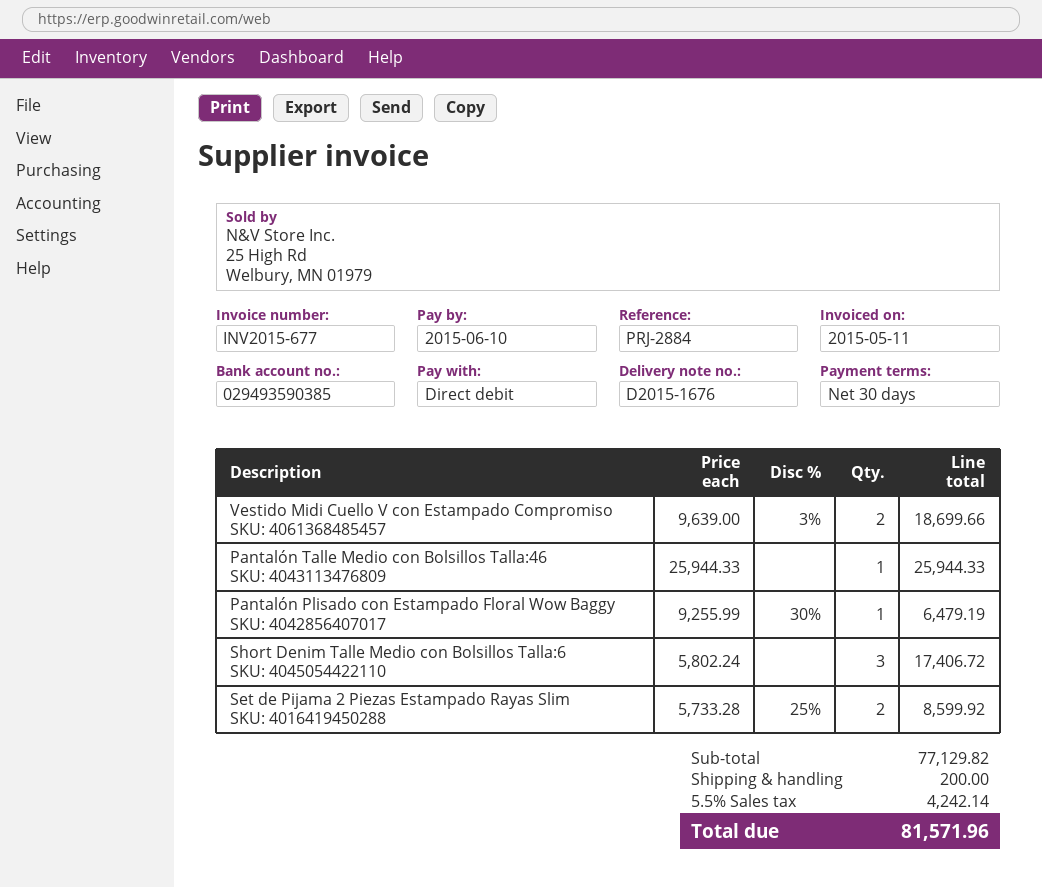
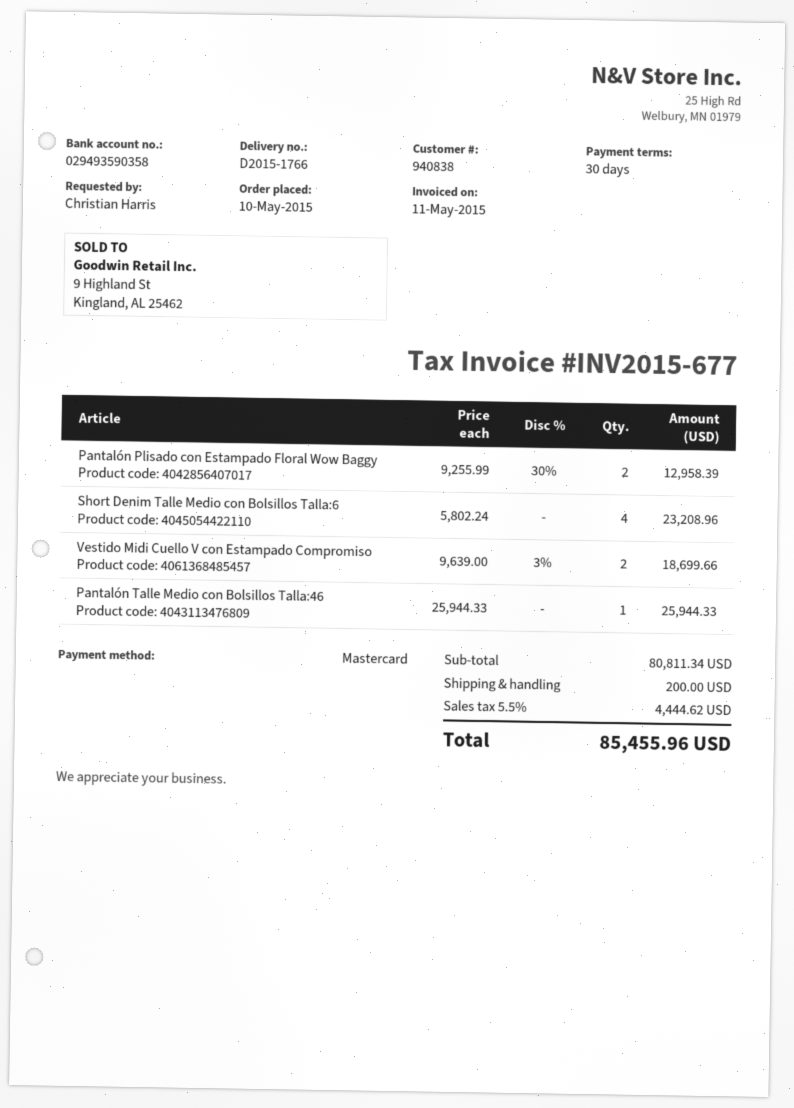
delivery note number: D2015-1676 -> D2015-1766
payment method: direct debit -> Mastercard
bank account: 029493590385 -> 029493590358
Pantalón Plisado con Estampado Floral Wow Baggy: 1 x 9255.99 - 30% = 6479.19 -> 2 x 9255.99 - 30% = 12958.39
Short Denim Talle Medio con Bolsillos Talla:6: 3 x 5802.24 = 17406.72 -> 4 x 5802.24 = 23208.96
Set de Pijama 2 Piezas Estampado Rayas Slim: 2 x 5733.28 - 25% = 8599.92 -> none
subtotal: 77129.82 -> 80811.34
tax: 5.5% = 4242.14 -> 5.5% = 4444.62
total: 81571.96 -> 85455.96

